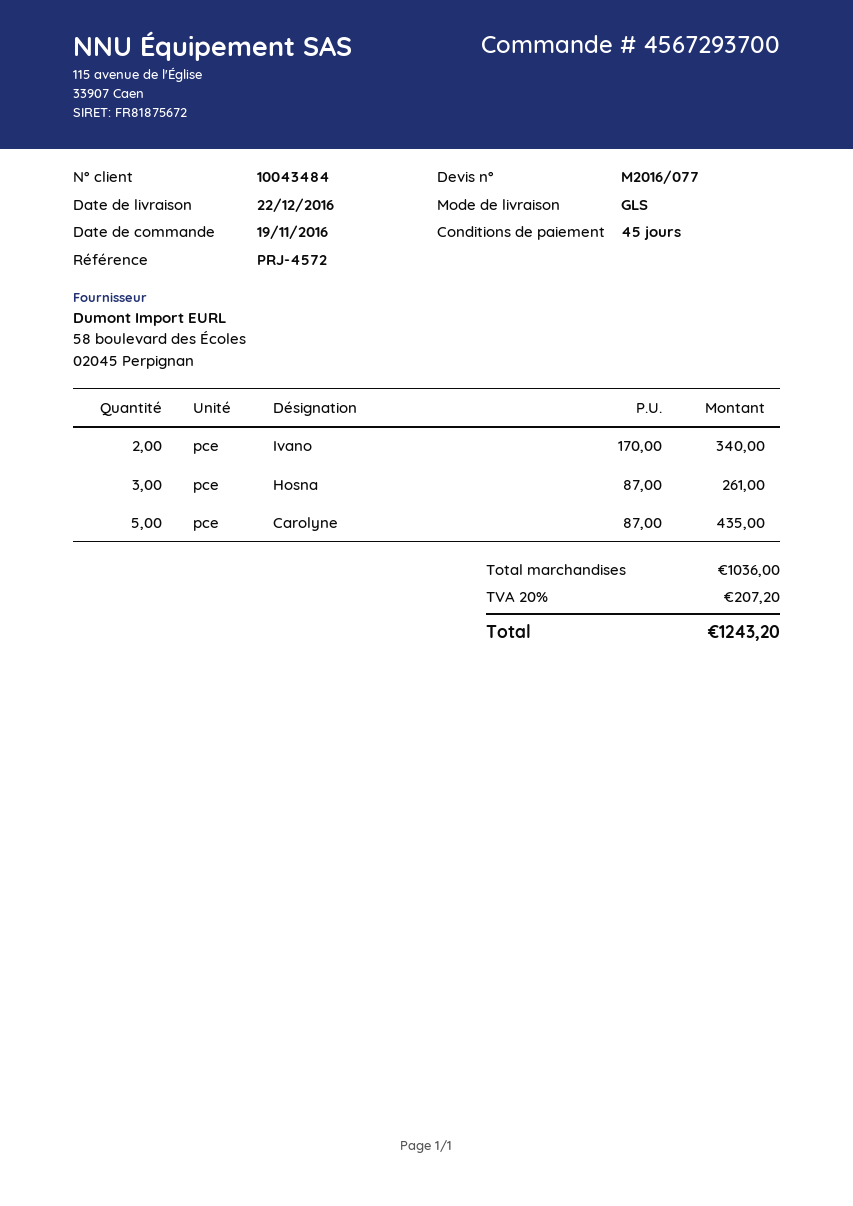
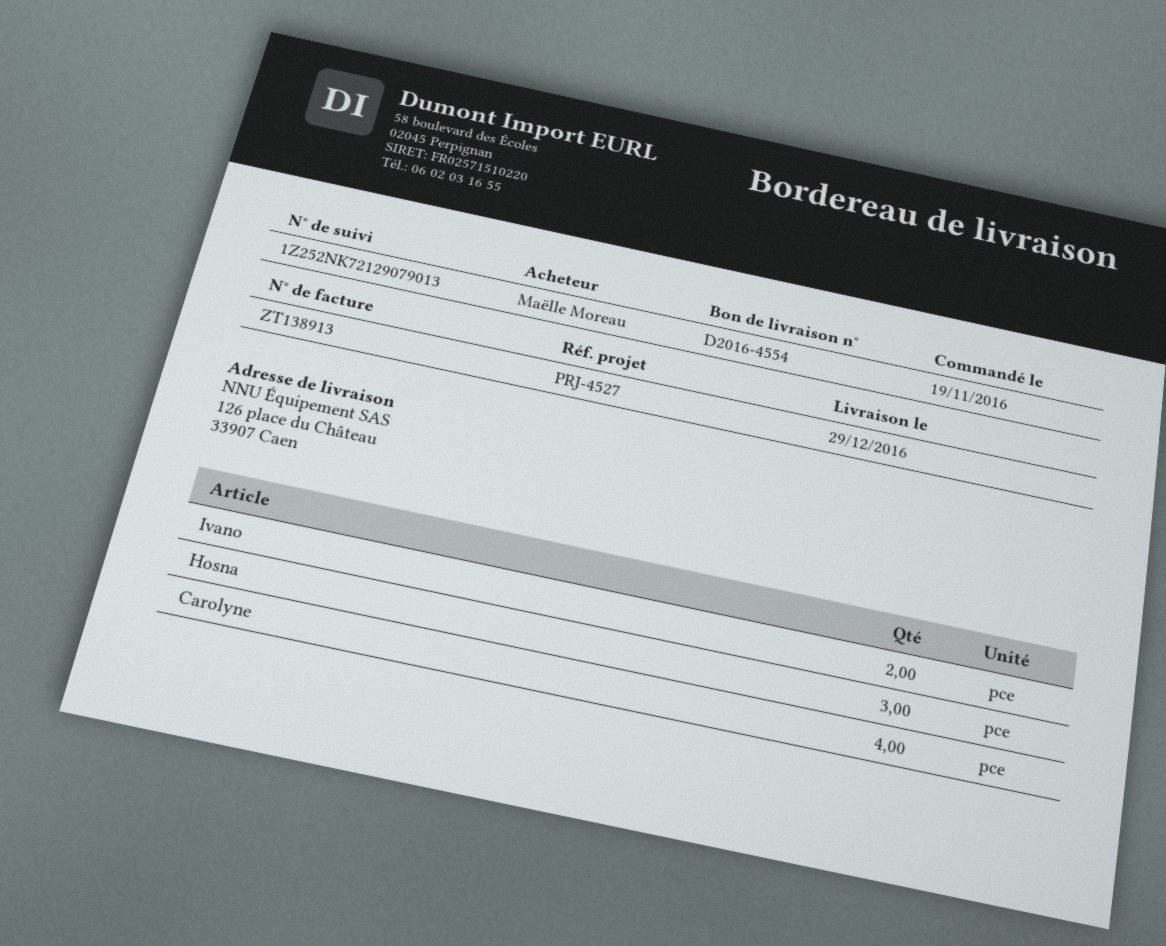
delivery date: 2016-12-22 -> 2016-12-29
reference: PRJ-4572 -> PRJ-4527
Carolyne: 5 -> 4

